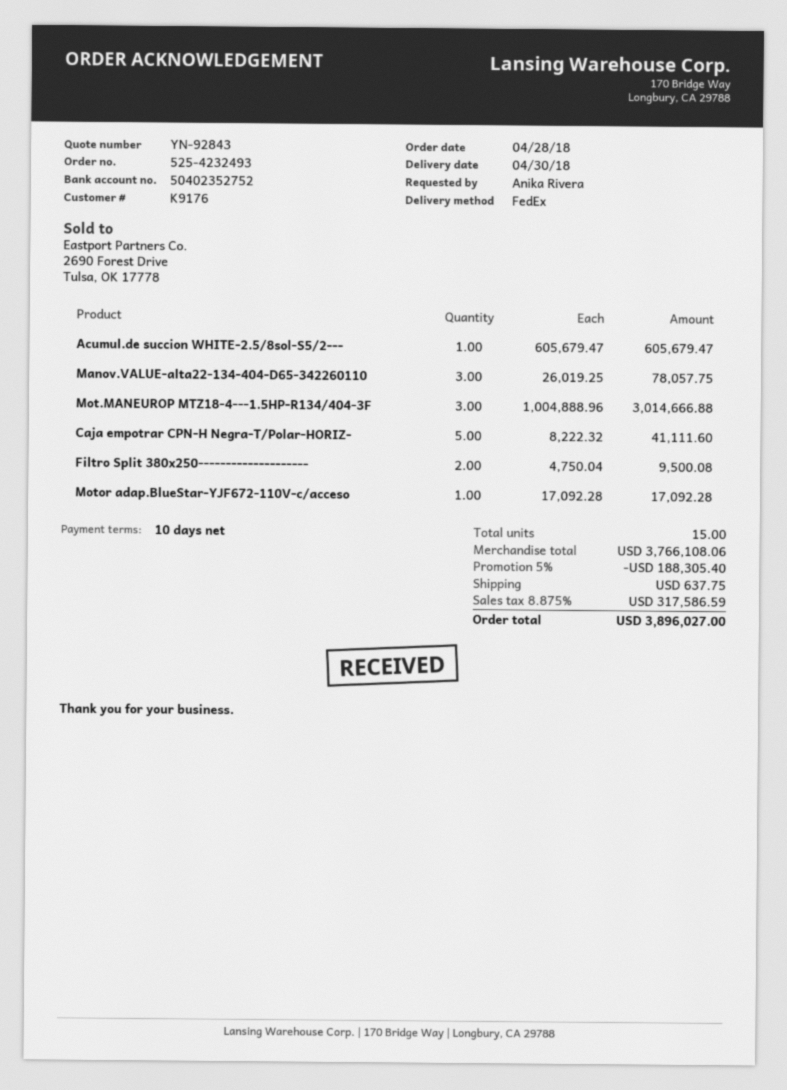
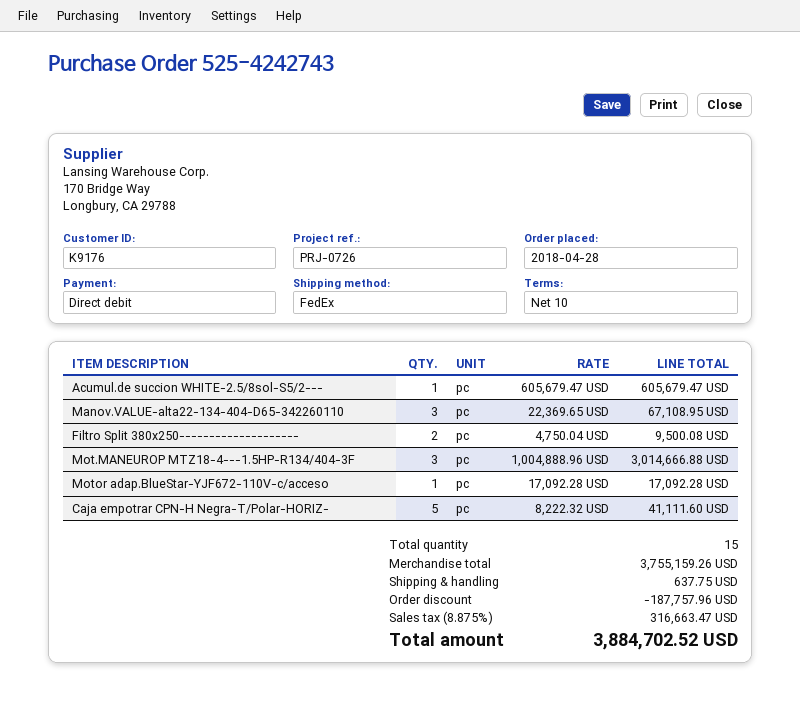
order number: 525-4232493 -> 525-4242743
Manov.VALUE-alta22-134-404-D65-342260110: 3 x 26019.25 = 78057.75 -> 3 x 22369.65 = 67108.95
subtotal: 3766108.06 -> 3755159.26
discount: 188305.40 -> 187757.96
tax: 8.875% = 317586.59 -> 8.875% = 316663.47
total: 3896027.00 -> 3884702.52

